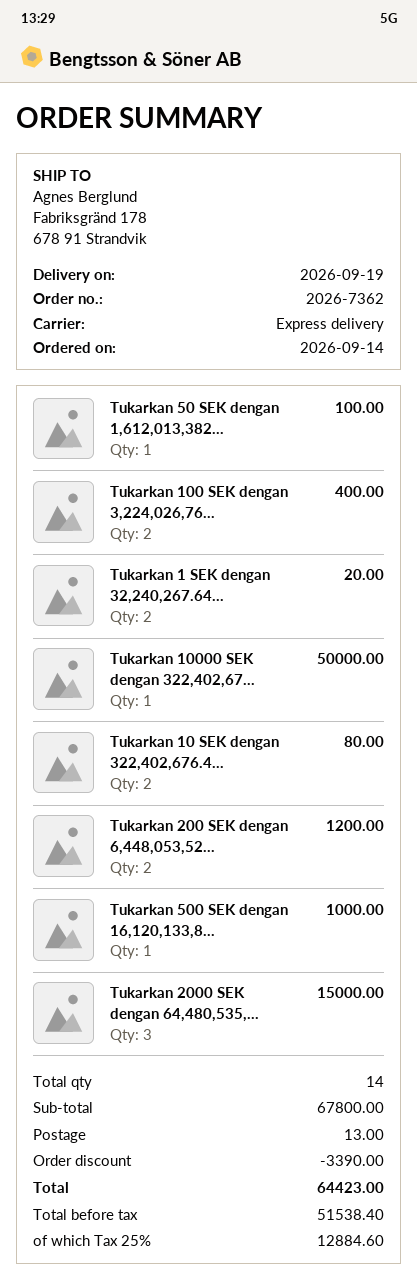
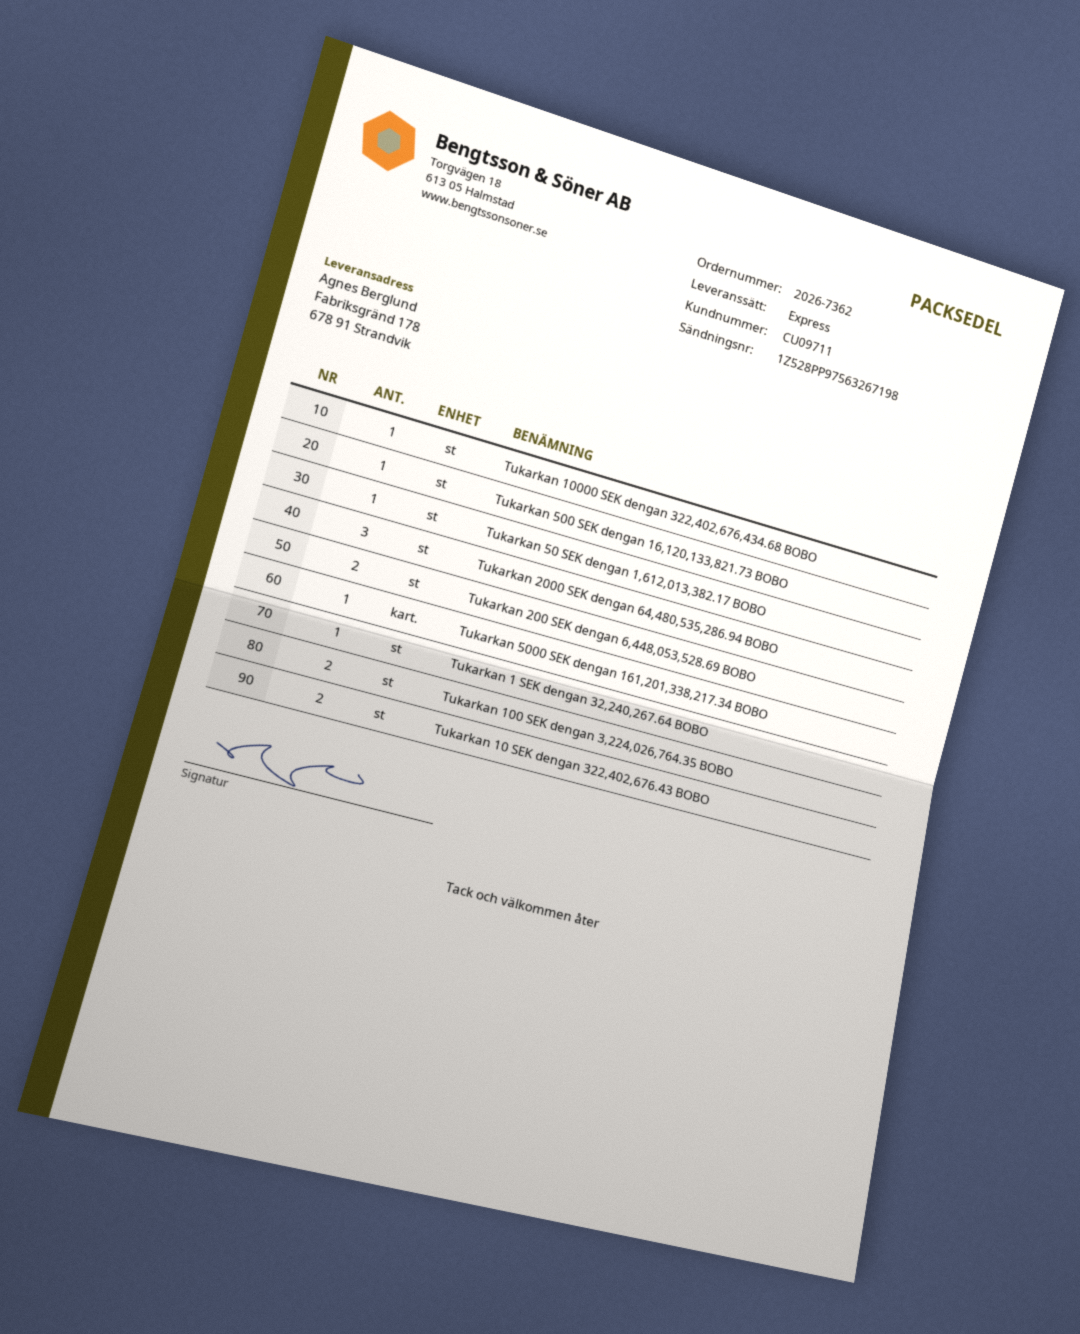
Tukarkan 1 SEK dengan 32,240,267.64...: 2 -> 1
Tukarkan 5000 SEK dengan 161,201,338,217.34 BOBO: none -> 1

